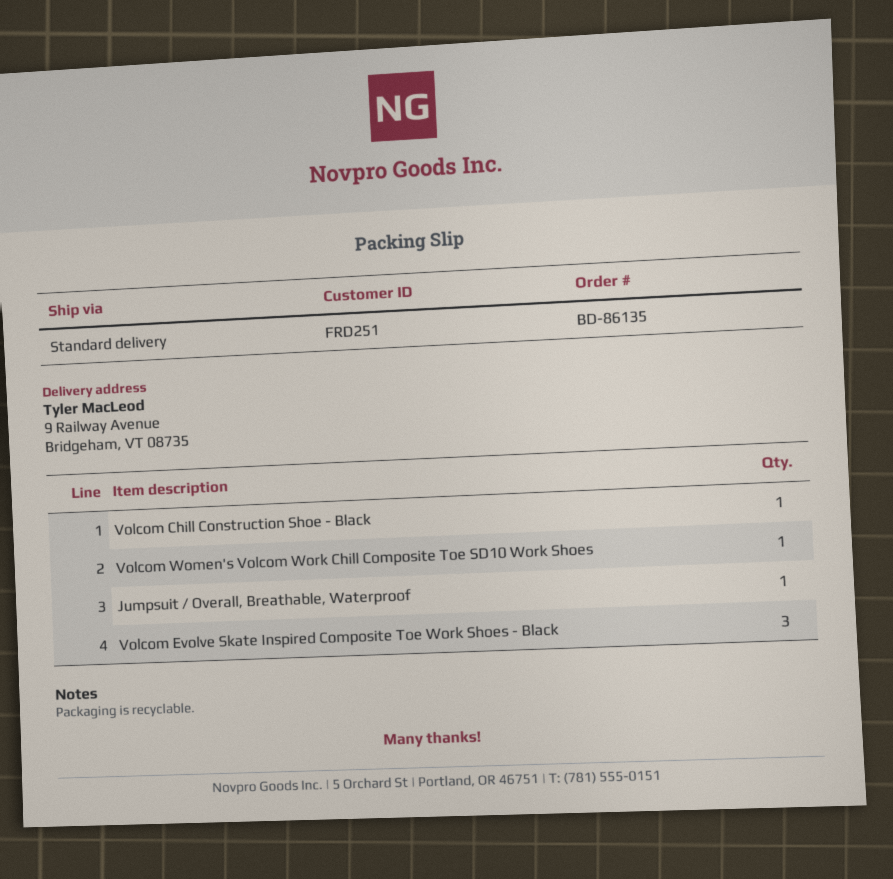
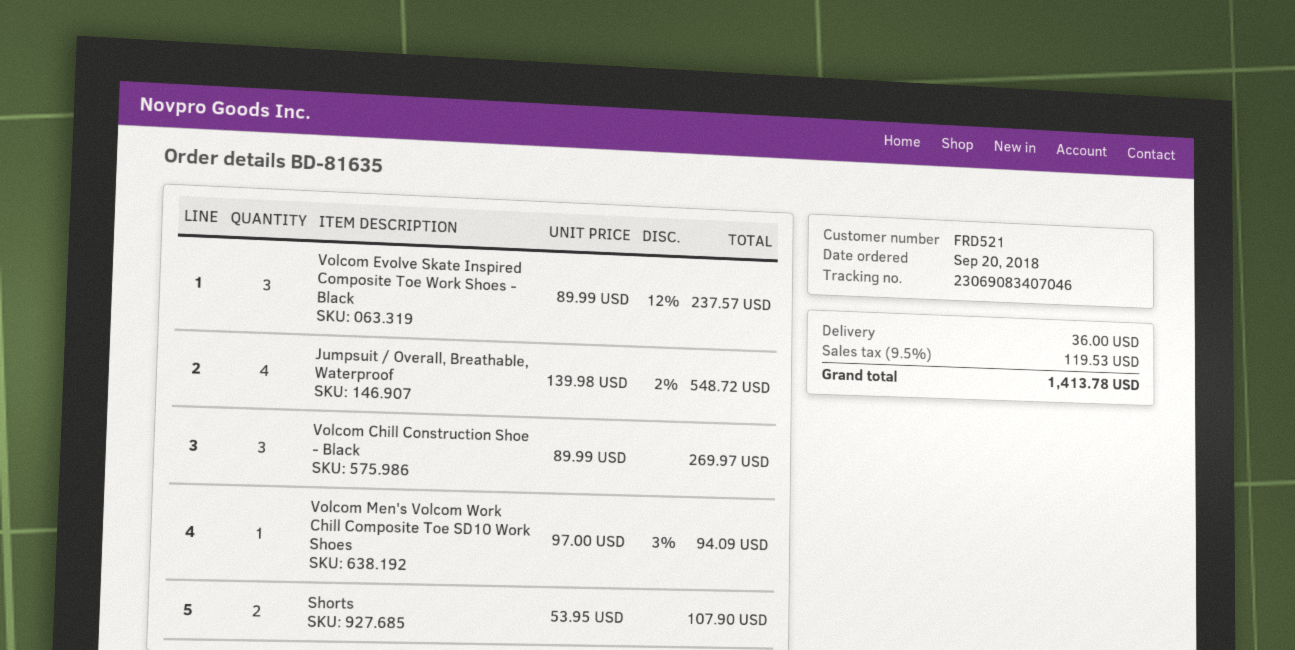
order number: BD-86135 -> BD-81635
customer number: FRD251 -> FRD521
Volcom Chill Construction Shoe - Black: 1 -> 3
Volcom Women's Volcom Work Chill Composite Toe SD10 Work Shoes: 1 -> none
Jumpsuit / Overall, Breathable, Waterproof: 1 -> 4
Volcom Men's Volcom Work Chill Composite Toe SD10 Work Shoes: none -> 1
Shorts: none -> 2

